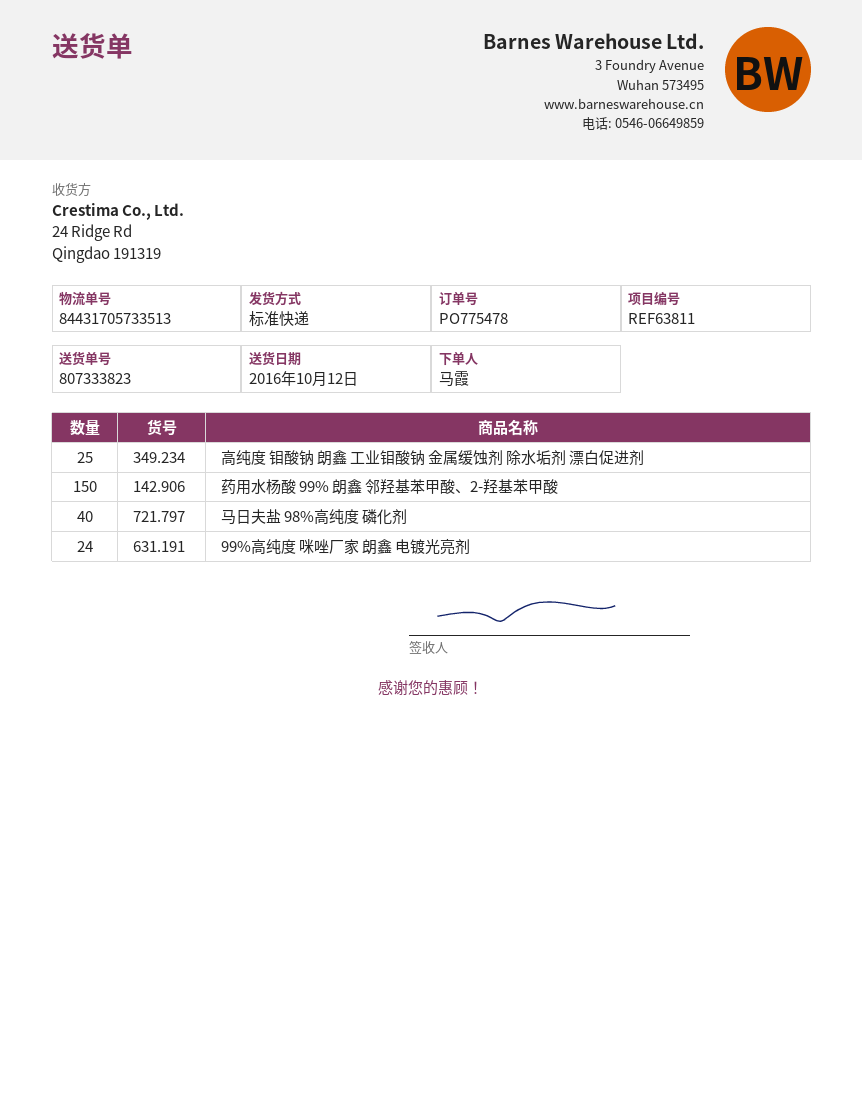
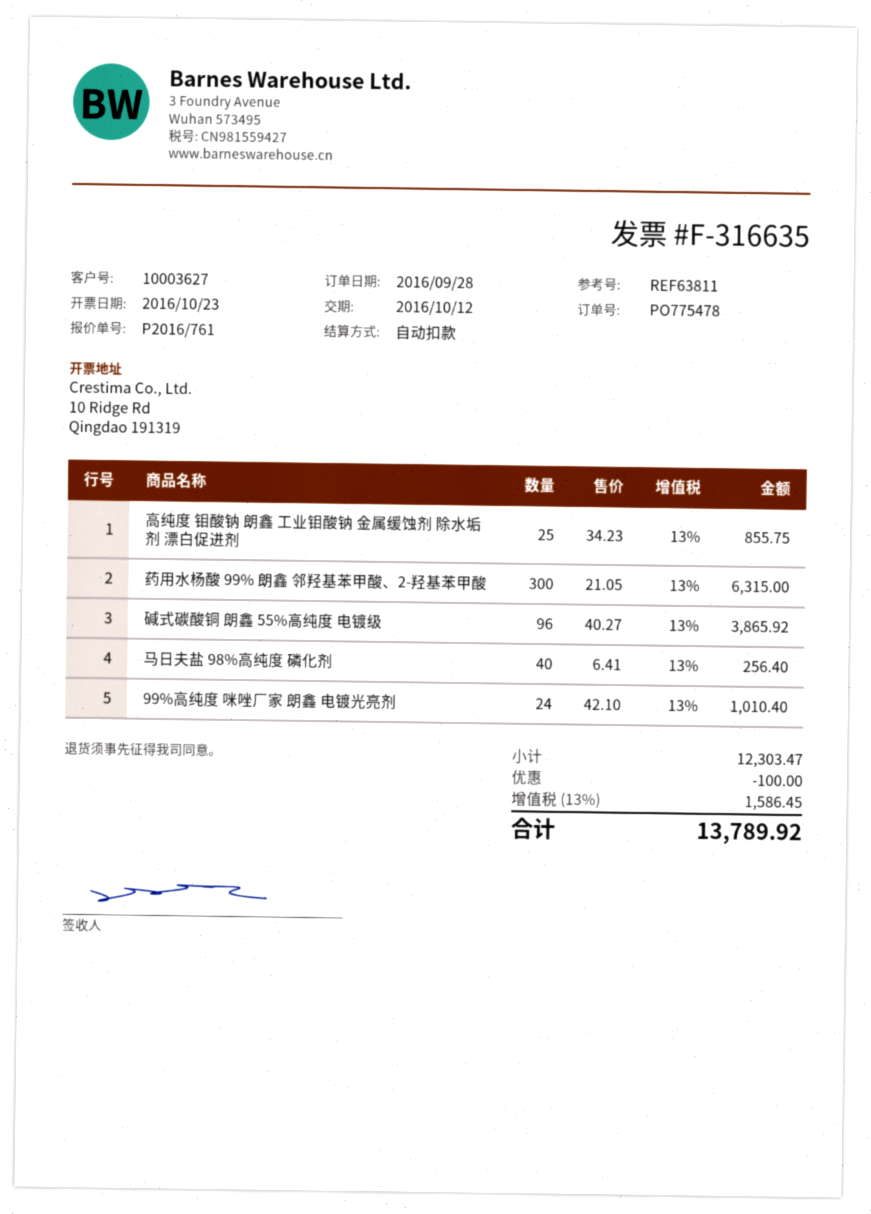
药用水杨酸 99% 朗鑫 邻羟基苯甲酸、2-羟基苯甲酸: 150 -> 300
碱式碳酸铜 朗鑫 55%高纯度 电镀级: none -> 96

